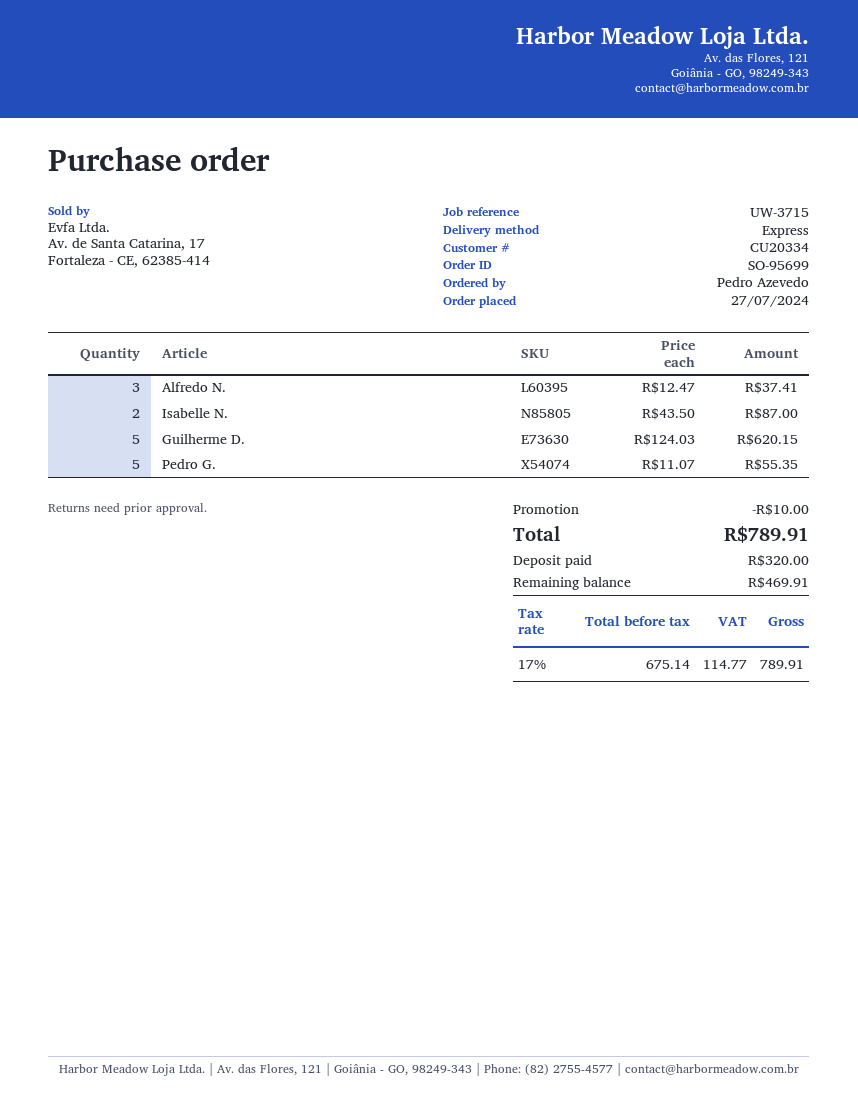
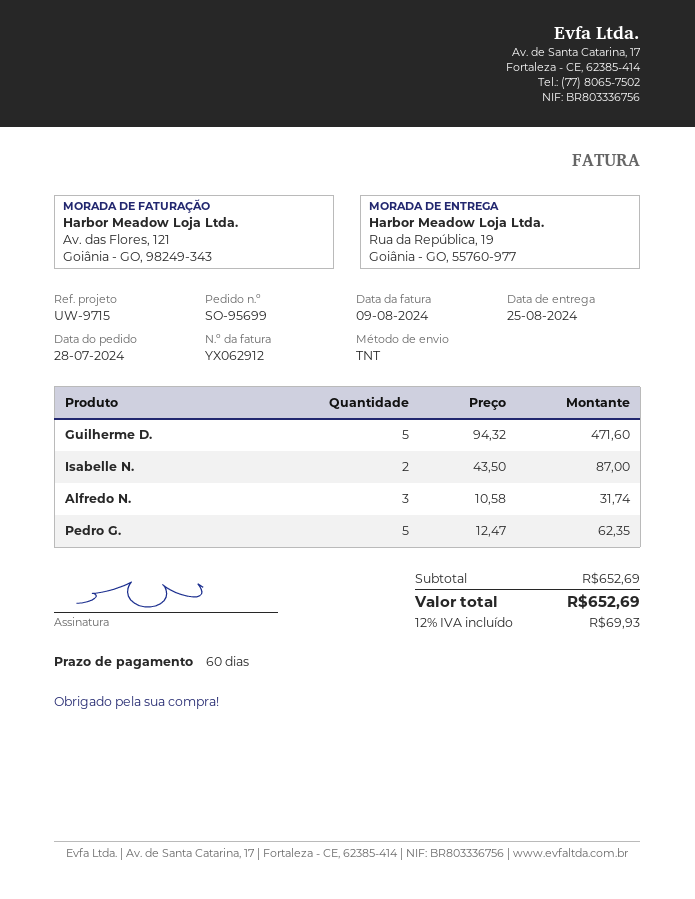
order date: 2024-07-27 -> 2024-07-28
reference: UW-3715 -> UW-9715
shipping method: express -> TNT
Alfredo N.: 3 x 12.47 = 37.41 -> 3 x 10.58 = 31.74
Guilherme D.: 5 x 124.03 = 620.15 -> 5 x 94.32 = 471.60
Pedro G.: 5 x 11.07 = 55.35 -> 5 x 12.47 = 62.35
discount: 10.00 -> none
tax: 17% = 114.77 -> 12% = 69.93
total: 789.91 -> 652.69

